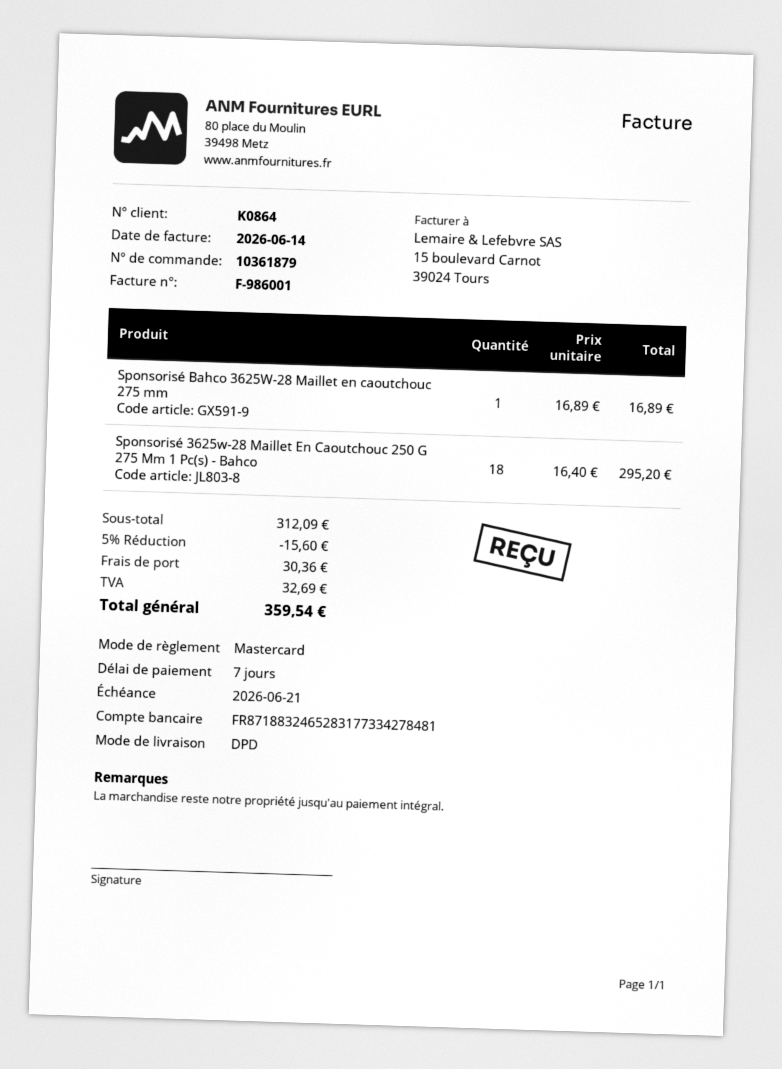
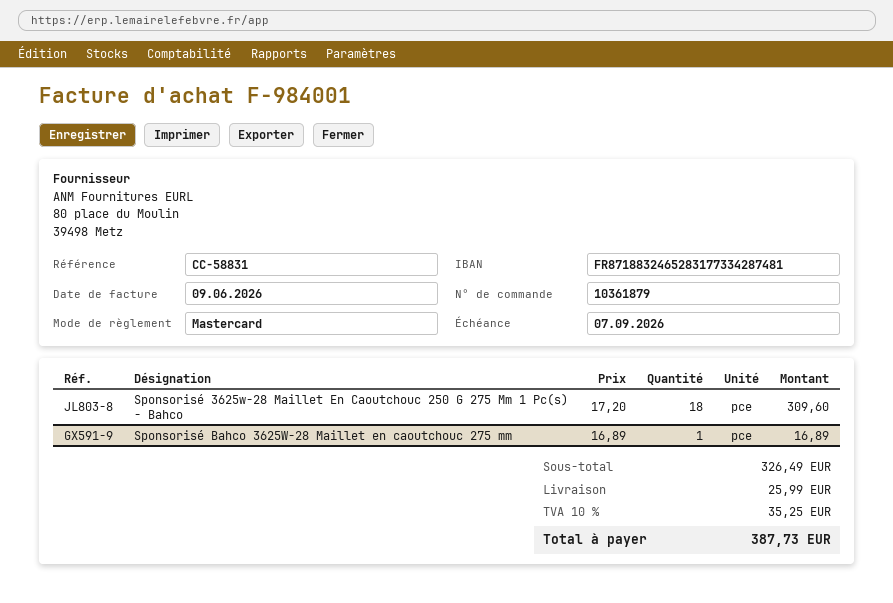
invoice number: F-986001 -> F-984001
invoice date: 2026-06-14 -> 2026-06-09
due date: 2026-06-21 -> 2026-09-07
bank account: FR8718832465283177334278481 -> FR8718832465283177334287481
Sponsorisé 3625w-28 Maillet En Caoutchouc 250 G 275 Mm 1 Pc(s) - Bahco: 18 x 16.40 = 295.20 -> 18 x 17.20 = 309.60
subtotal: 312.09 -> 326.49
discount: 5% = 15.60 -> none
shipping: 30.36 -> 25.99
tax: 32.69 -> 35.25
total: 359.54 -> 387.73

